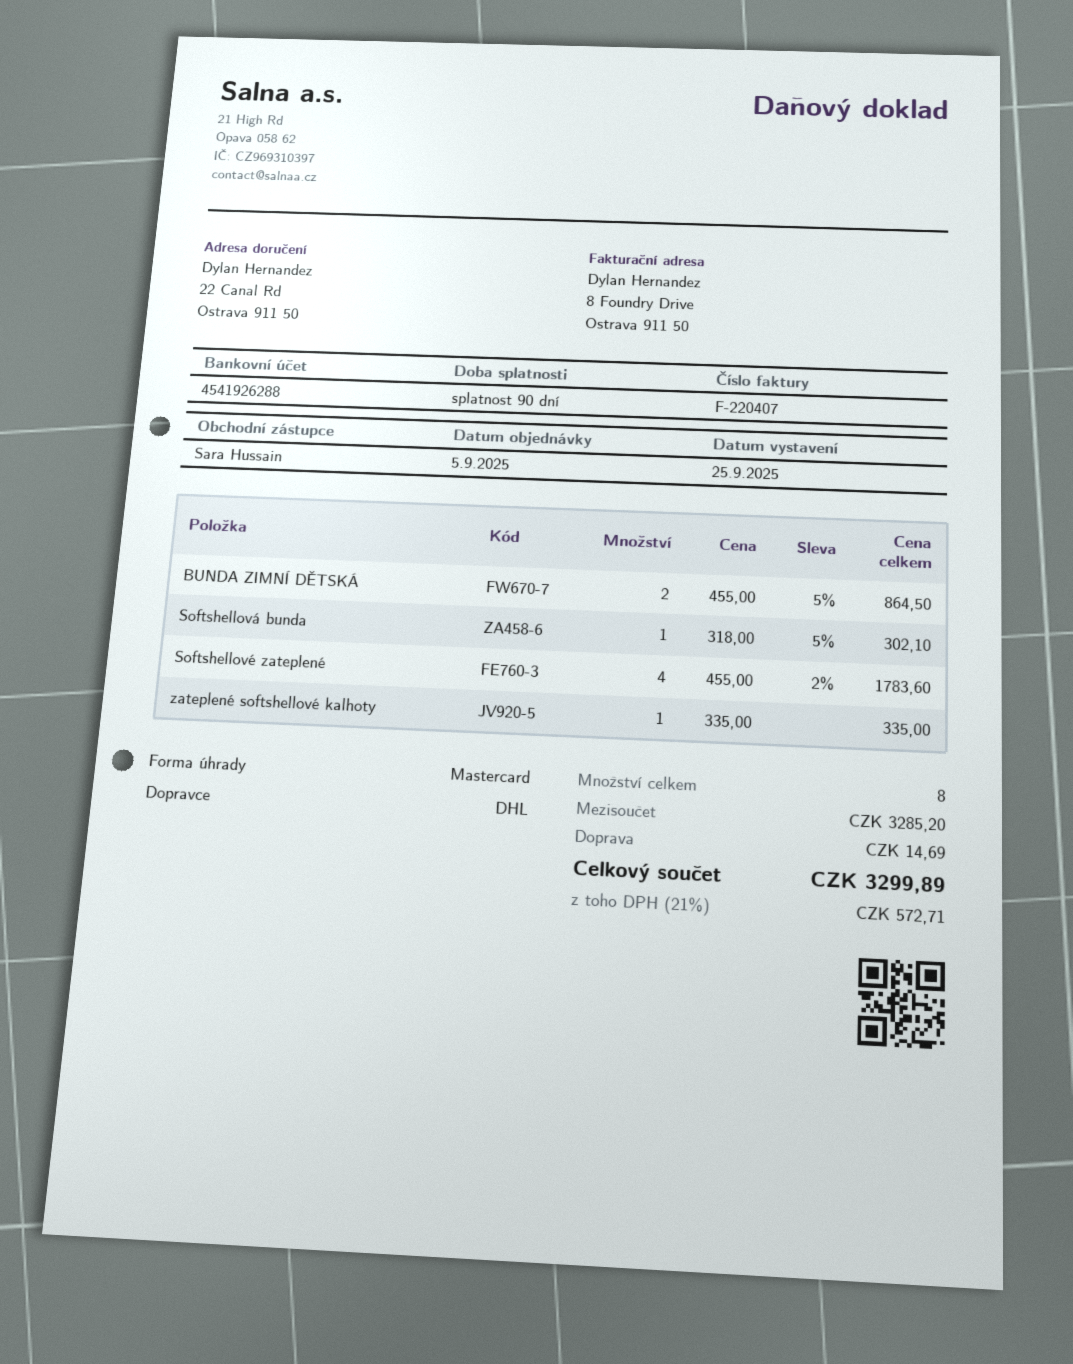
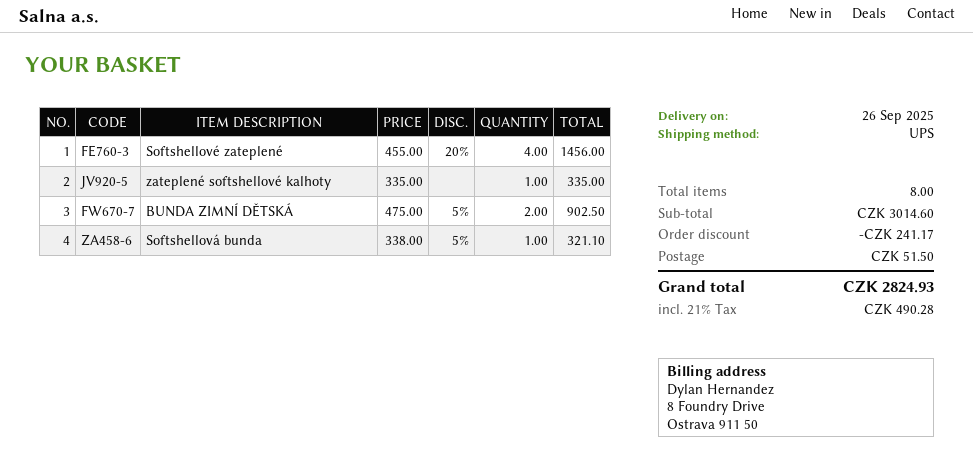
shipping method: DHL -> UPS
BUNDA ZIMNÍ DĚTSKÁ: 2 x 455.00 - 5% = 864.50 -> 2 x 475.00 - 5% = 902.50
Softshellová bunda: 1 x 318.00 - 5% = 302.10 -> 1 x 338.00 - 5% = 321.10
Softshellové zateplené: 4 x 455.00 - 2% = 1783.60 -> 4 x 455.00 - 20% = 1456.00
subtotal: 3285.20 -> 3014.60
discount: none -> 241.17
shipping: 14.69 -> 51.50
tax: 21% = 572.71 -> 21% = 490.28
total: 3299.89 -> 2824.93

